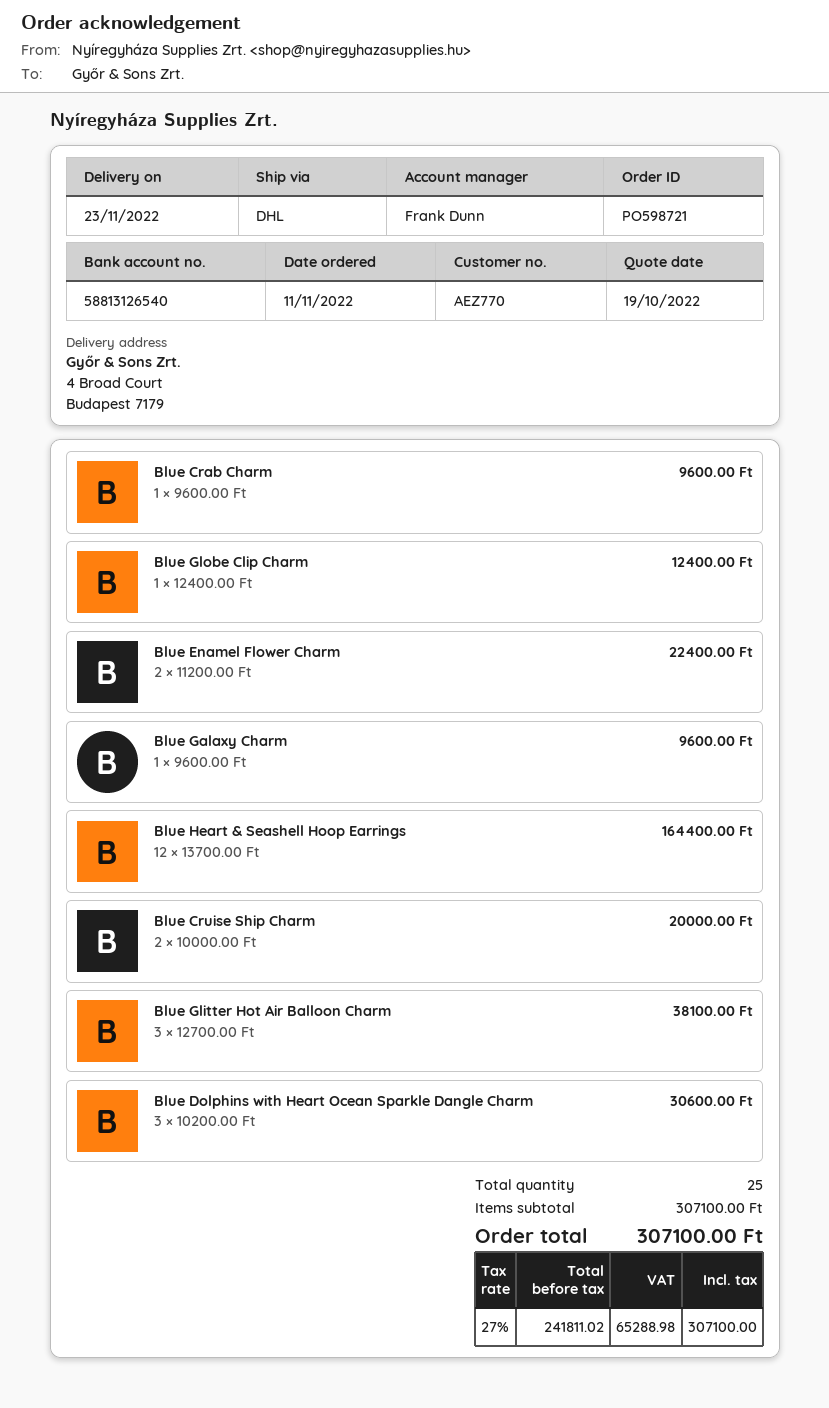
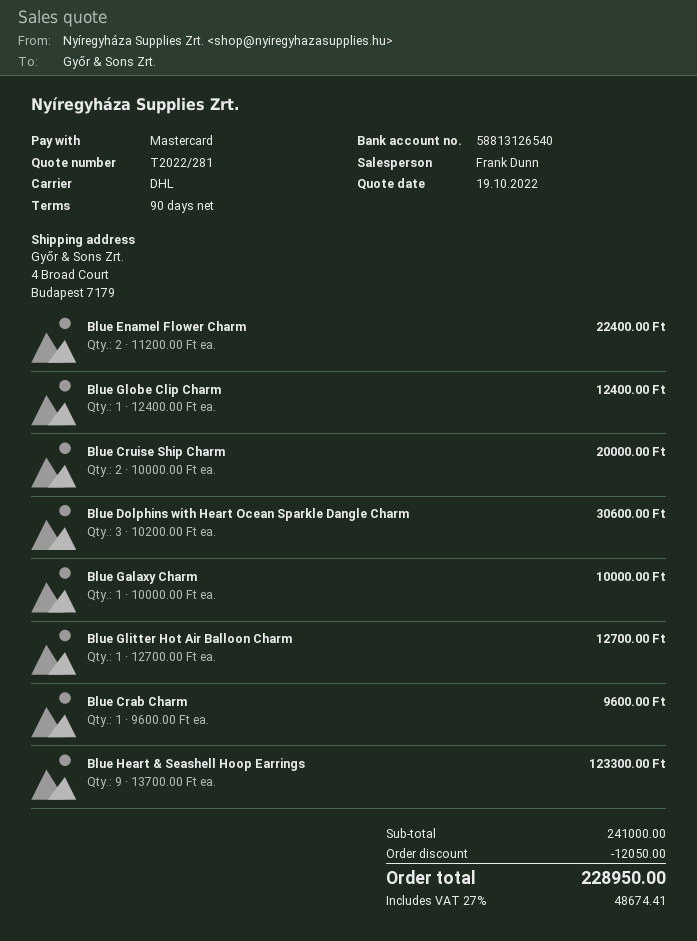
Blue Galaxy Charm: 1 x 9600.00 = 9600.00 -> 1 x 10000.00 = 10000.00
Blue Heart & Seashell Hoop Earrings: 12 x 13700.00 = 164400.00 -> 9 x 13700.00 = 123300.00
Blue Glitter Hot Air Balloon Charm: 3 x 12700.00 = 38100.00 -> 1 x 12700.00 = 12700.00
subtotal: 307100.00 -> 241000.00
discount: none -> 12050.00
tax: 27% = 65288.98 -> 27% = 48674.41
total: 307100.00 -> 228950.00

